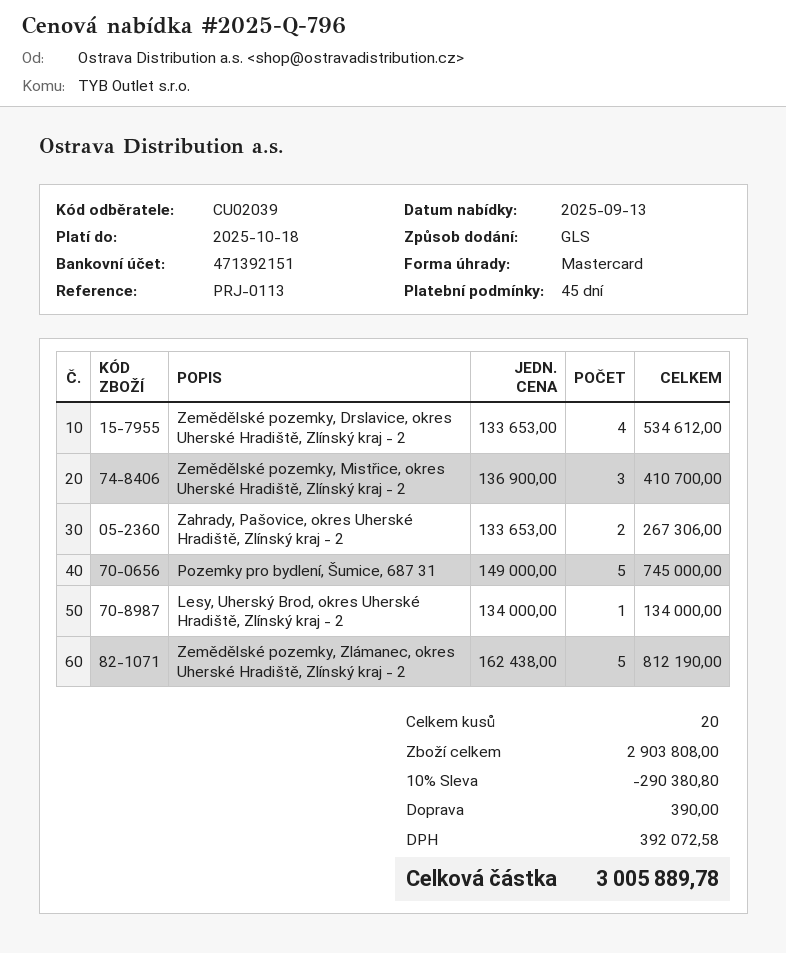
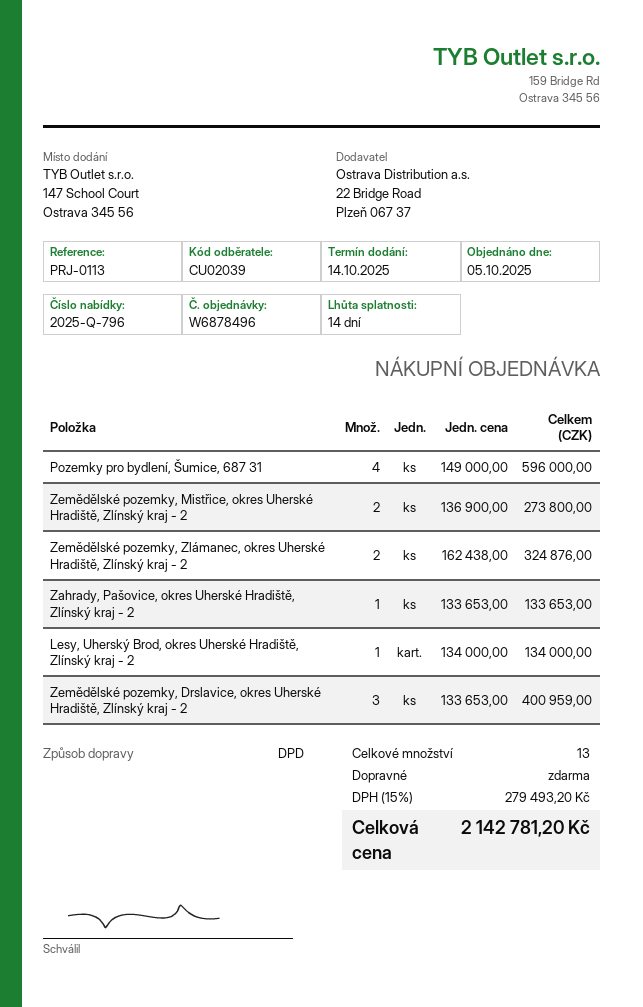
payment terms: 45 days -> 14 days
shipping method: GLS -> DPD
Zemědělské pozemky, Drslavice, okres Uherské Hradiště, Zlínský kraj - 2: 4 x 133653.00 = 534612.00 -> 3 x 133653.00 = 400959.00
Zemědělské pozemky, Mistřice, okres Uherské Hradiště, Zlínský kraj - 2: 3 x 136900.00 = 410700.00 -> 2 x 136900.00 = 273800.00
Zahrady, Pašovice, okres Uherské Hradiště, Zlínský kraj - 2: 2 x 133653.00 = 267306.00 -> 1 x 133653.00 = 133653.00
Pozemky pro bydlení, Šumice, 687 31: 5 x 149000.00 = 745000.00 -> 4 x 149000.00 = 596000.00
Zemědělské pozemky, Zlámanec, okres Uherské Hradiště, Zlínský kraj - 2: 5 x 162438.00 = 812190.00 -> 2 x 162438.00 = 324876.00
total quantity: 20 -> 13
discount: 10% = 290380.80 -> none
shipping: 390.00 -> 0.00
tax: 392072.58 -> 279493.20
total: 3005889.78 -> 2142781.20

